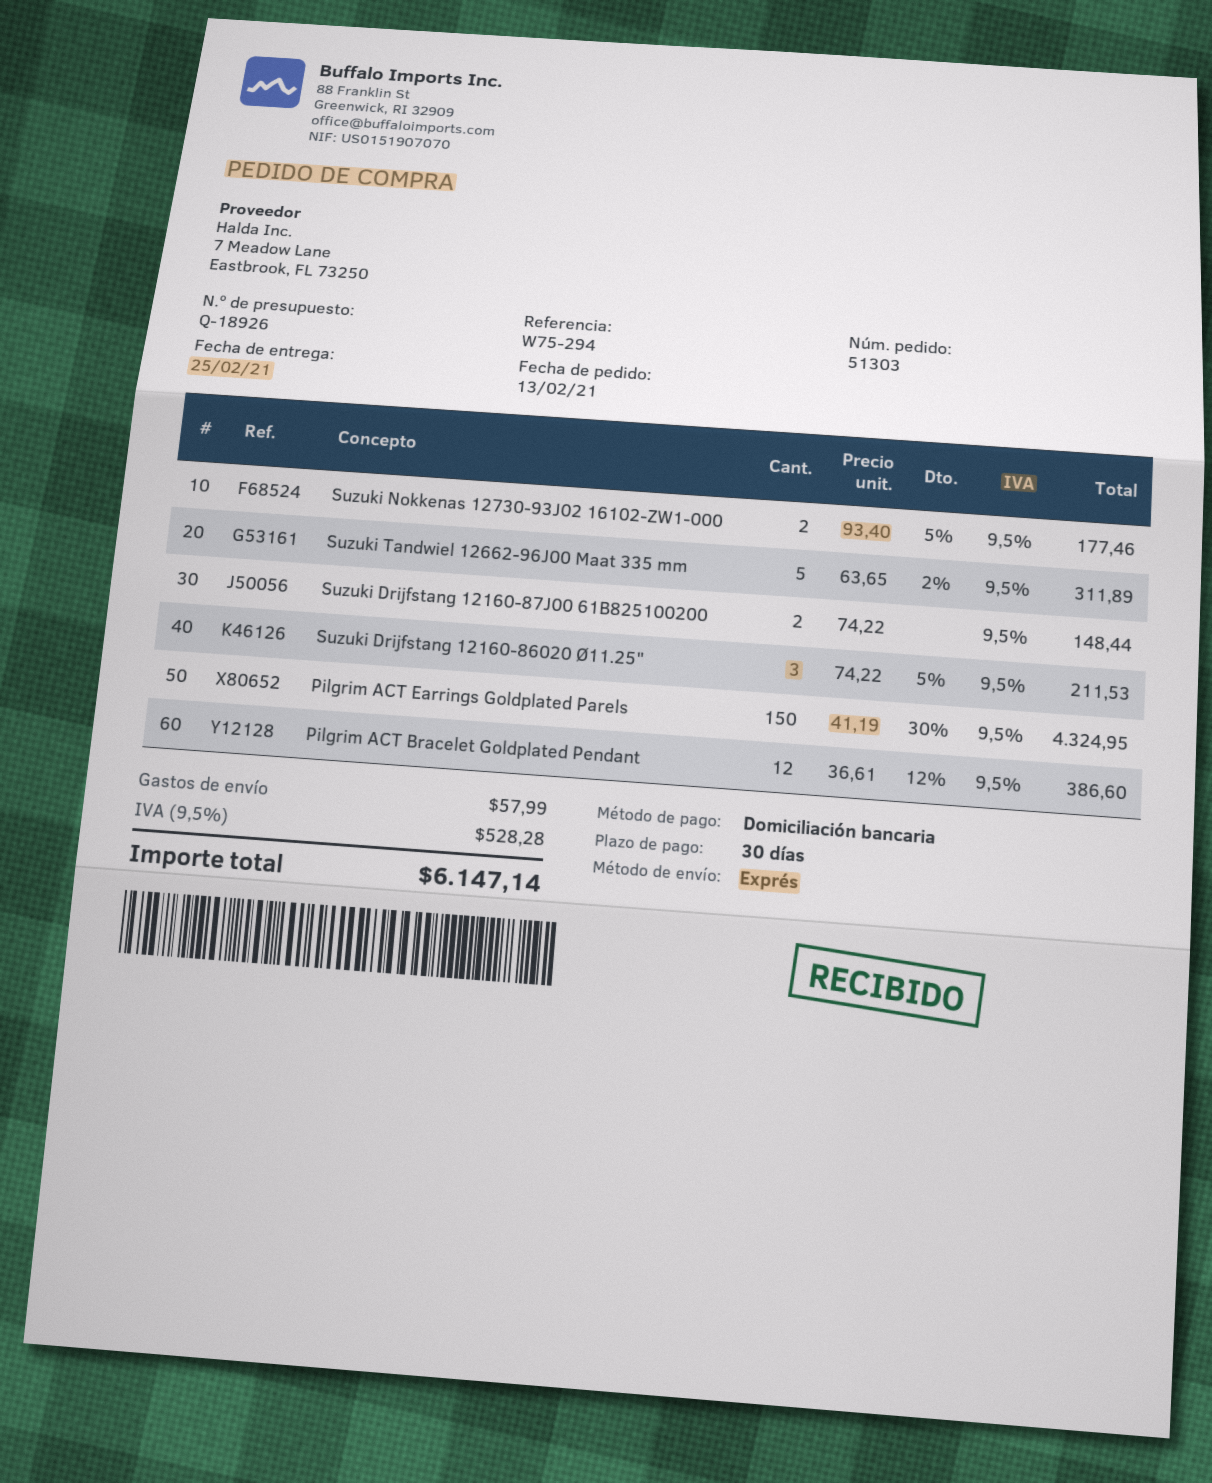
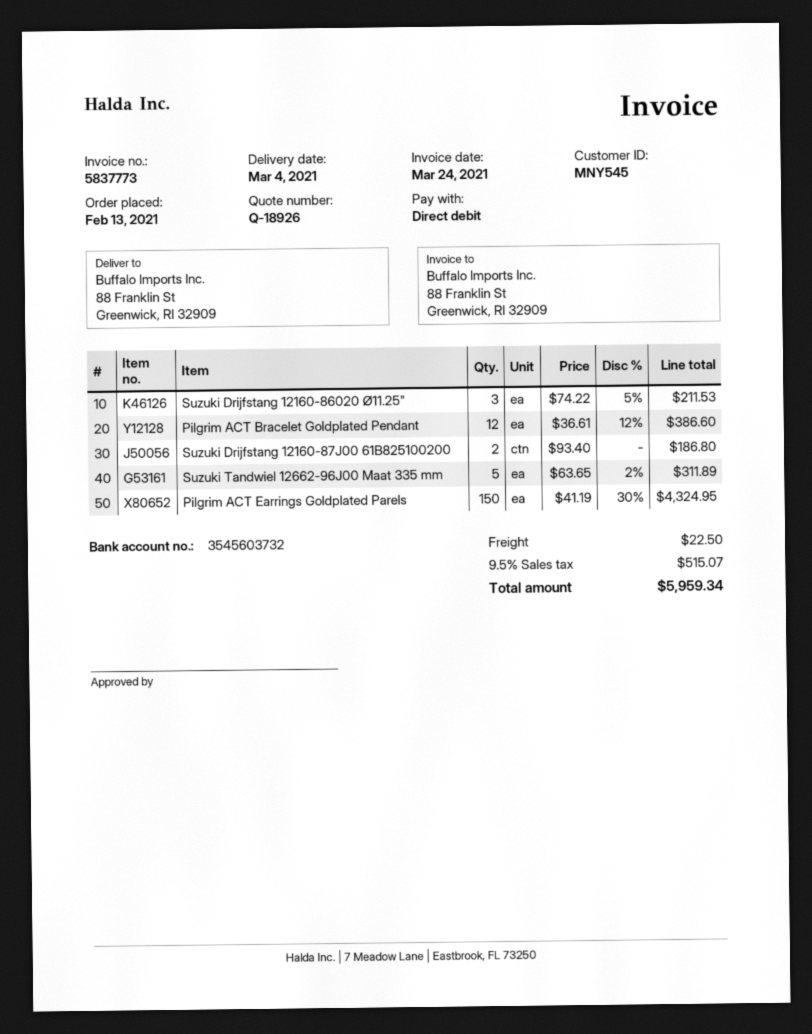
delivery date: 2021-02-25 -> 2021-03-04
Suzuki Nokkenas 12730-93J02 16102-ZW1-000: 2 x 93.40 - 5% = 177.46 -> none
Suzuki Drijfstang 12160-87J00 61B825100200: 2 x 74.22 = 148.44 -> 2 x 93.40 = 186.80
shipping: 57.99 -> 22.50
tax: 9.5% = 528.28 -> 9.5% = 515.07
total: 6147.14 -> 5959.34

